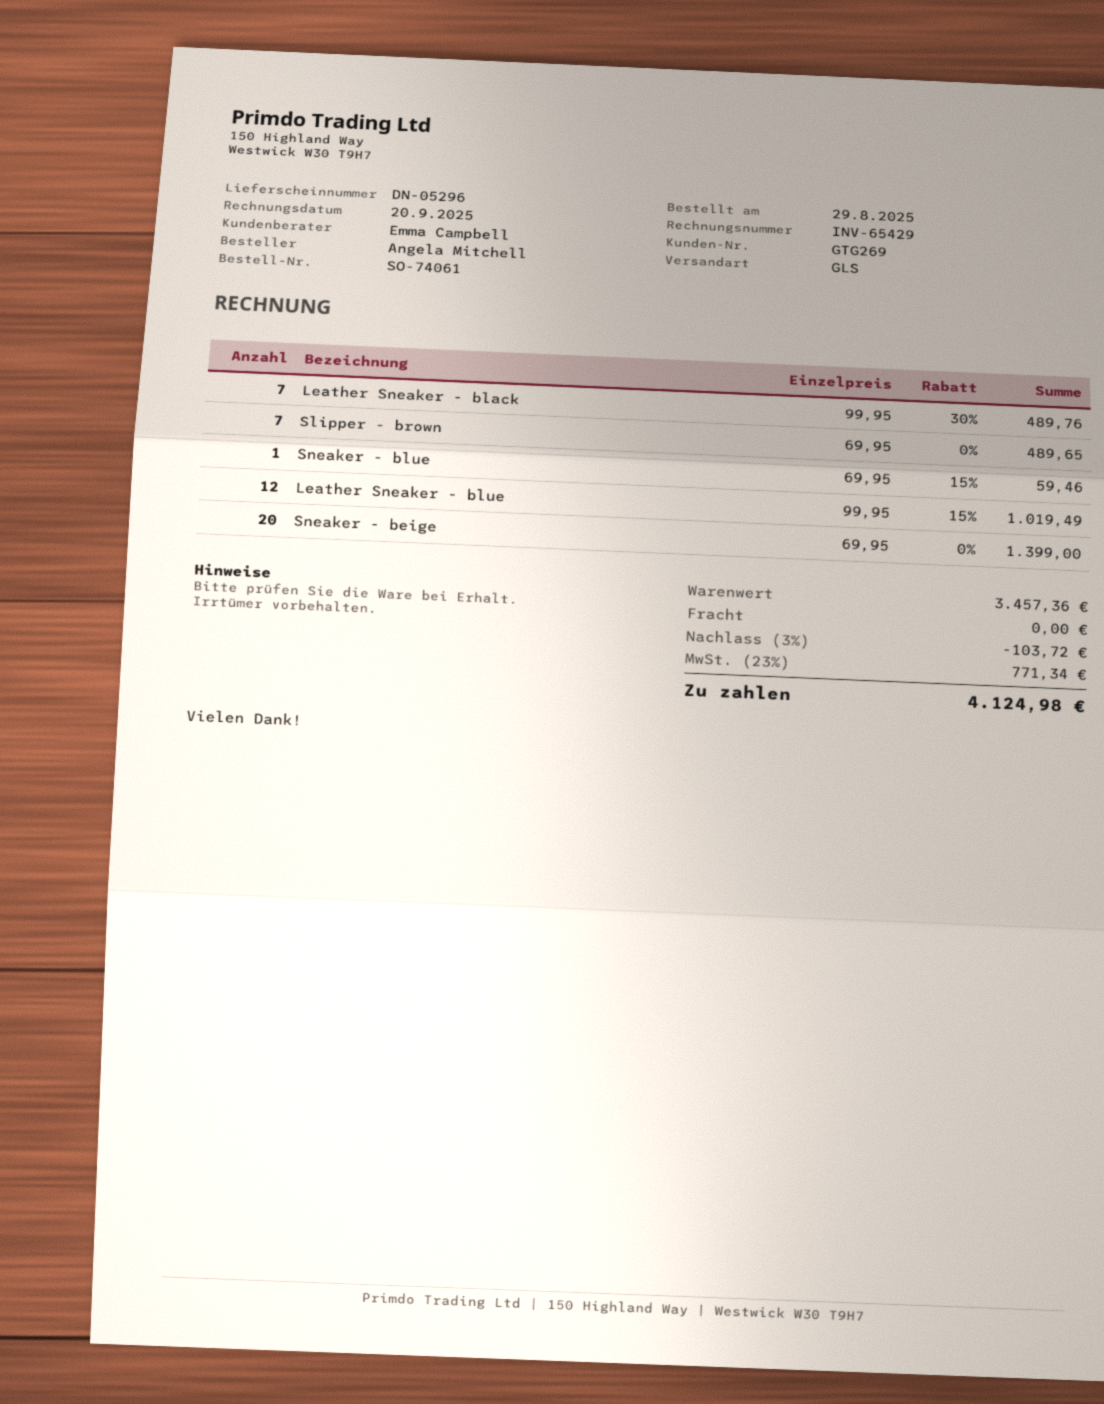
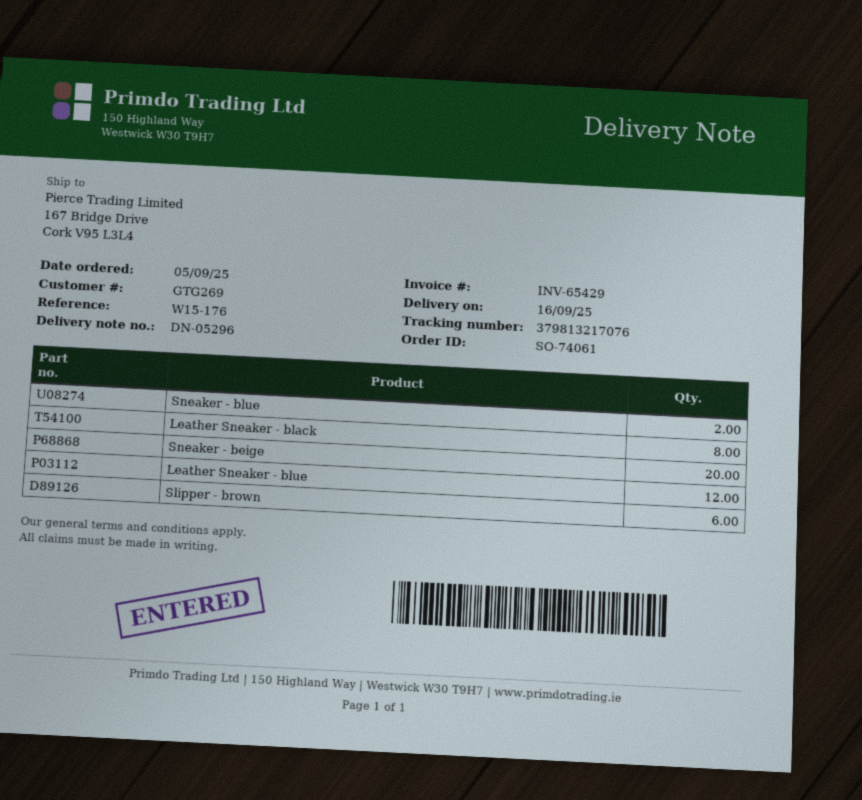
order date: 2025-08-29 -> 2025-09-05
Leather Sneaker - black: 7 -> 8
Slipper - brown: 7 -> 6
Sneaker - blue: 1 -> 2

